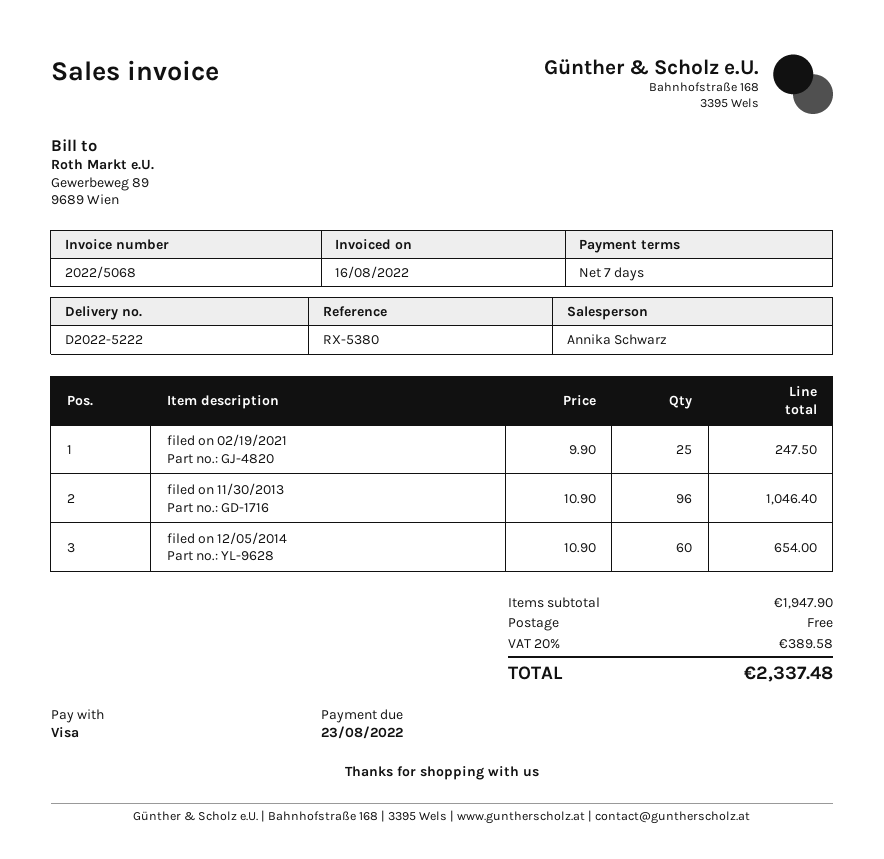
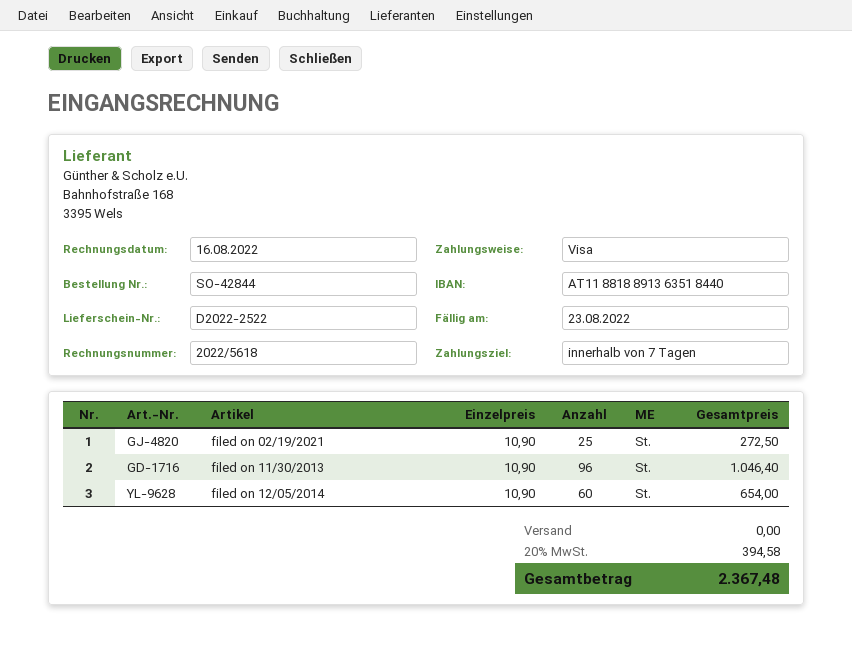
delivery note number: D2022-5222 -> D2022-2522
invoice number: 2022/5068 -> 2022/5618
filed on 02/19/2021: 25 x 9.90 = 247.50 -> 25 x 10.90 = 272.50
tax: 20% = 389.58 -> 20% = 394.58
total: 2337.48 -> 2367.48

